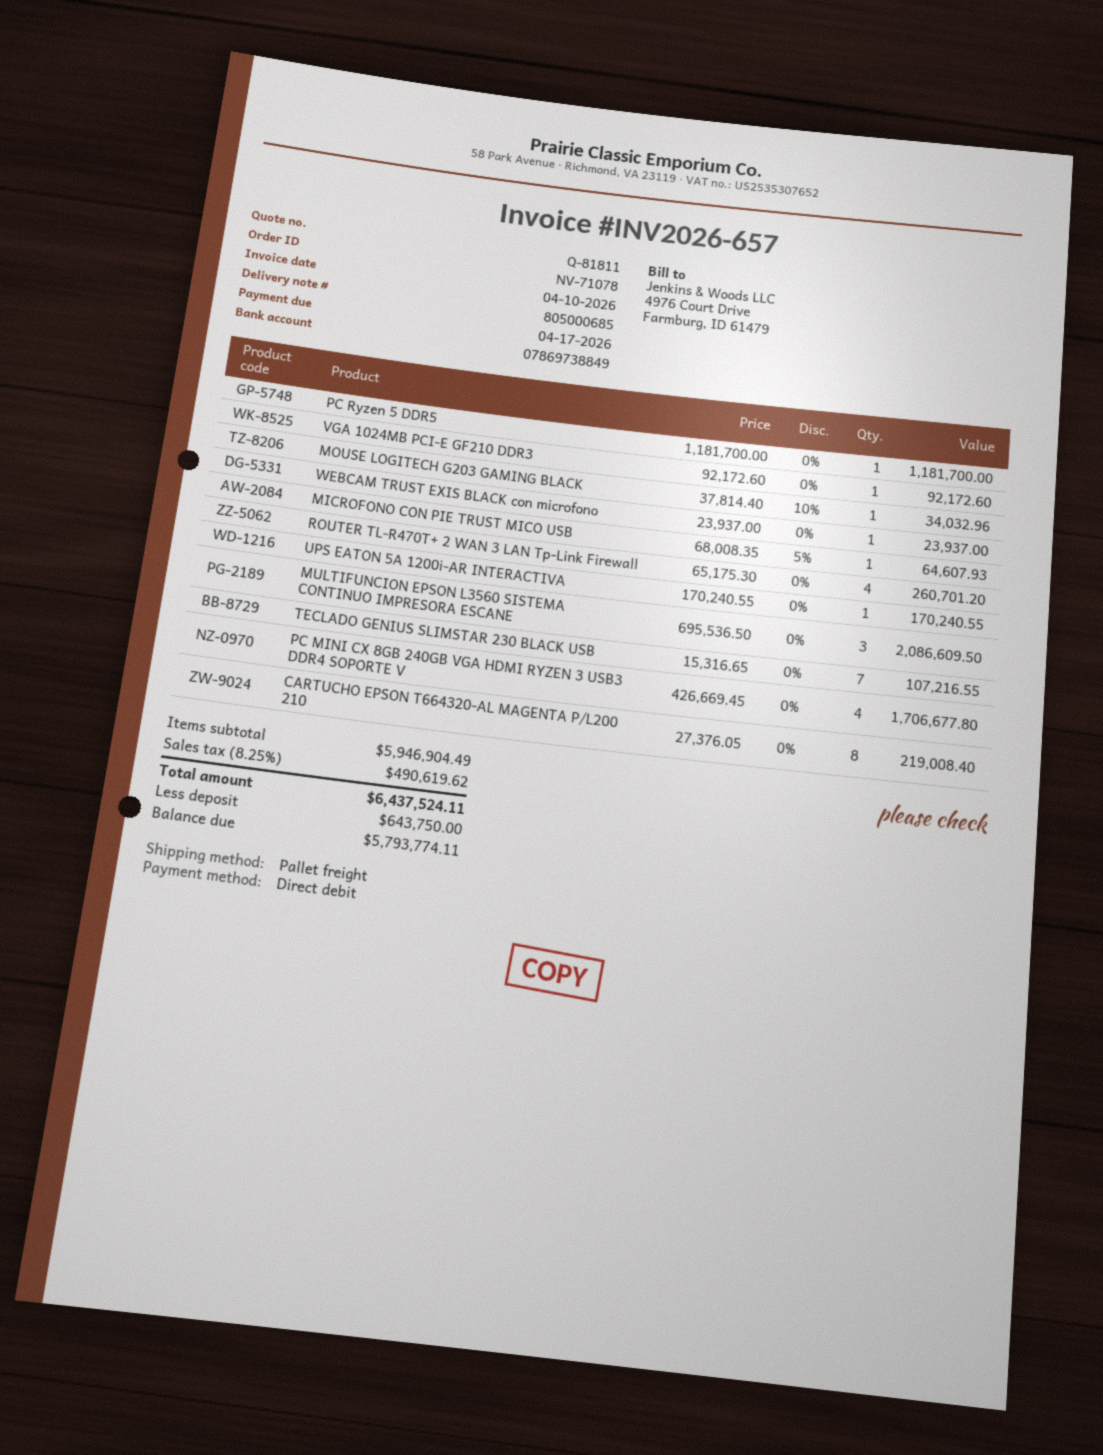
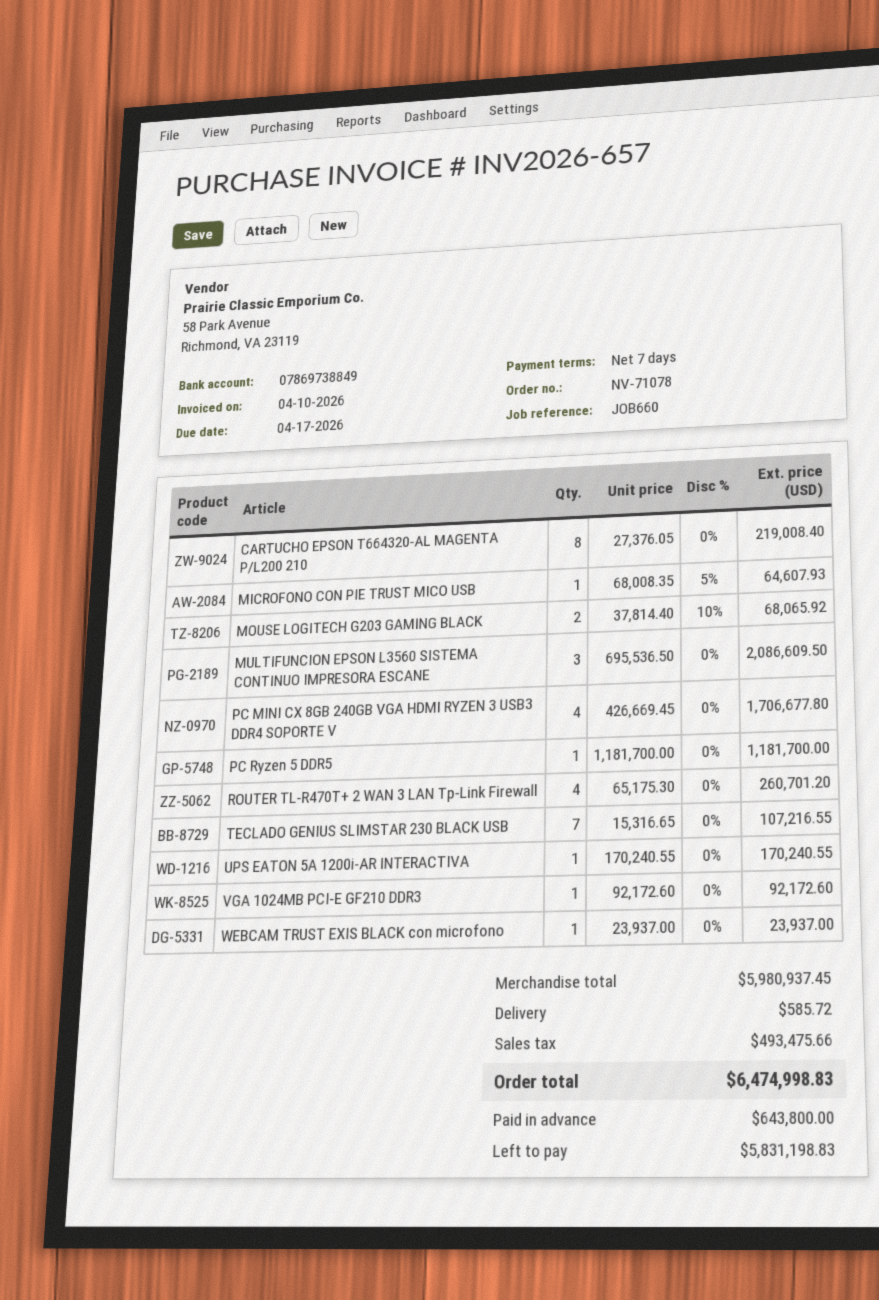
MOUSE LOGITECH G203 GAMING BLACK: 1 x 37814.40 - 10% = 34032.96 -> 2 x 37814.40 - 10% = 68065.92
subtotal: 5946904.49 -> 5980937.45
shipping: none -> 585.72
tax: 490619.62 -> 493475.66
total: 6437524.11 -> 6474998.83
deposit: 643750.00 -> 643800.00
balance: 5793774.11 -> 5831198.83

